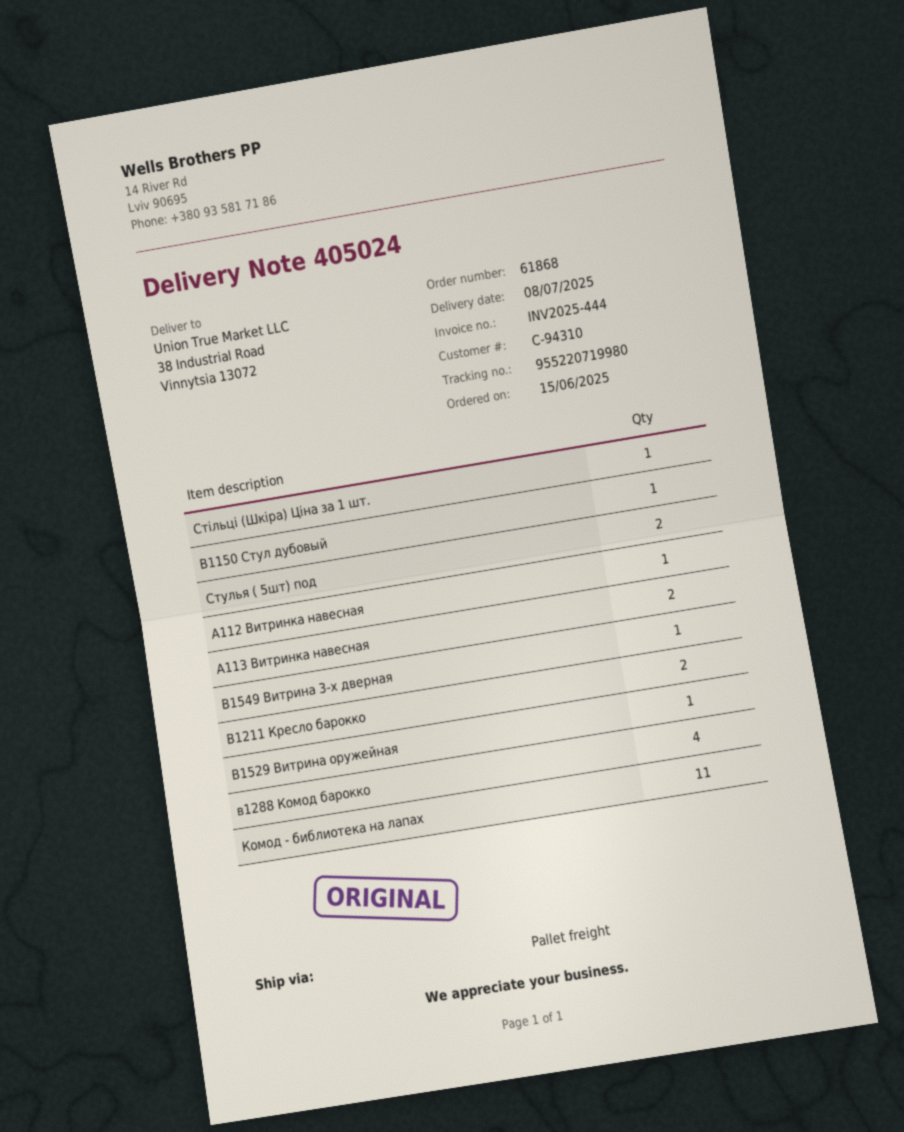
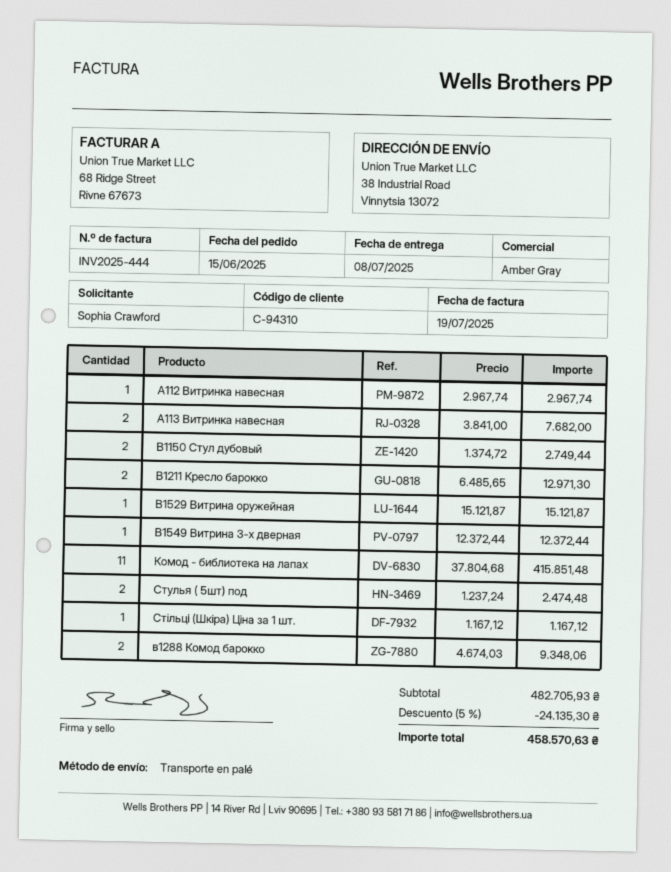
В1150 Стул дубовый: 1 -> 2
в1288 Комод барокко: 4 -> 2

